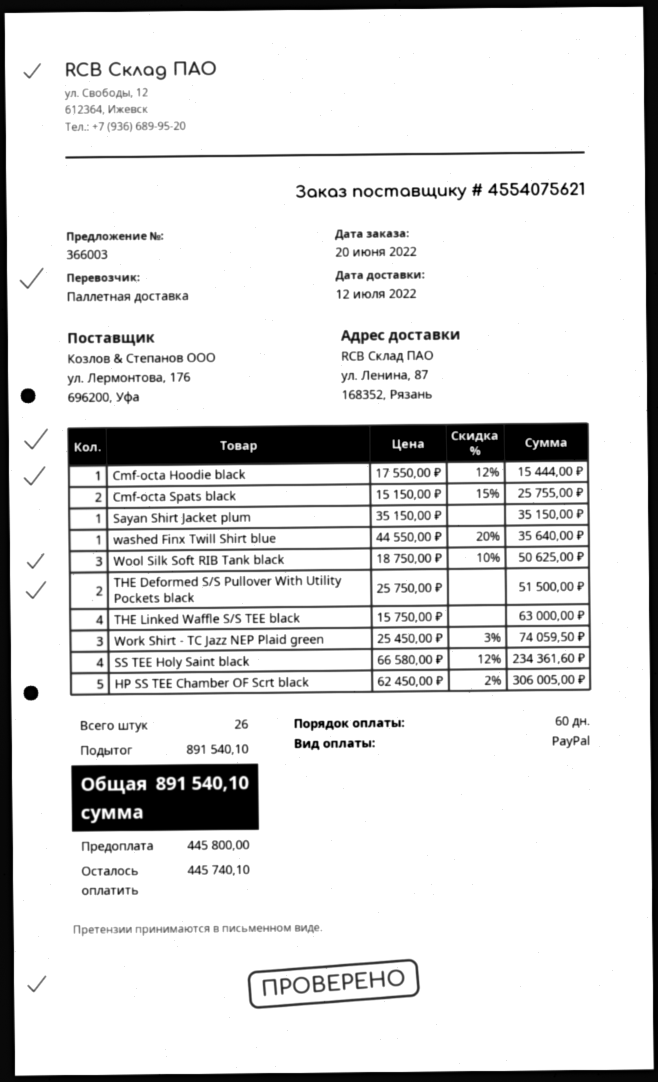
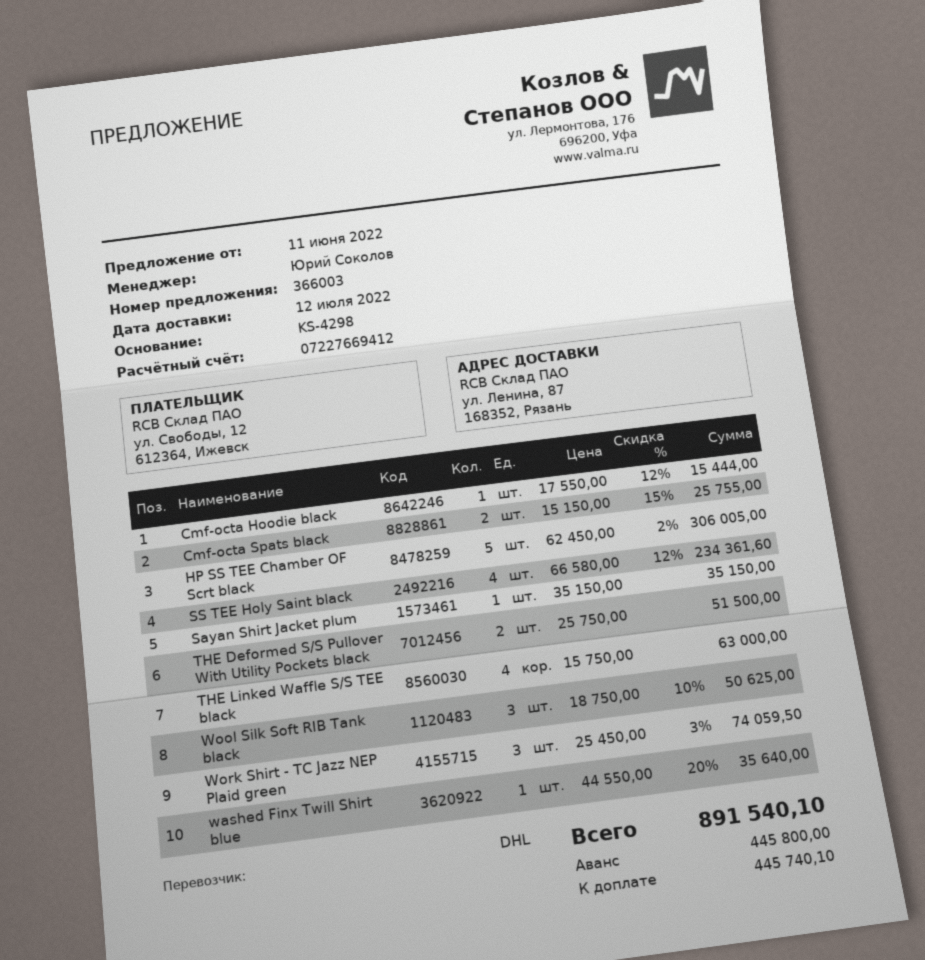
shipping method: pallet freight -> DHL

